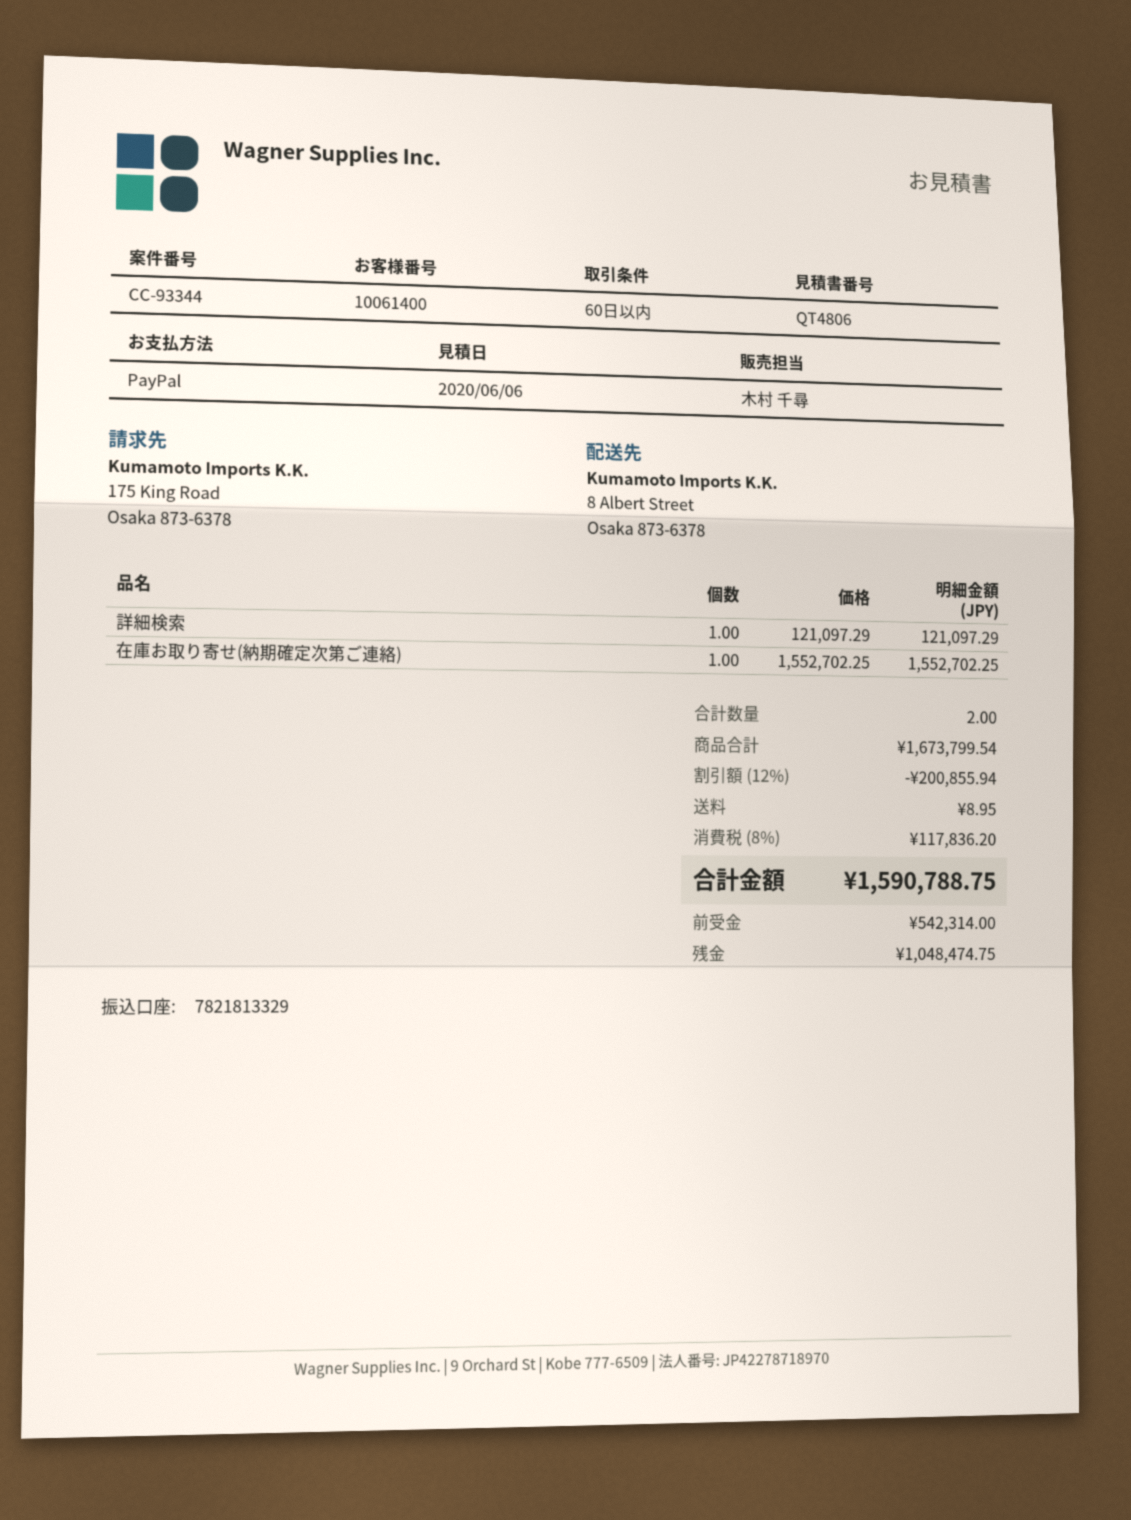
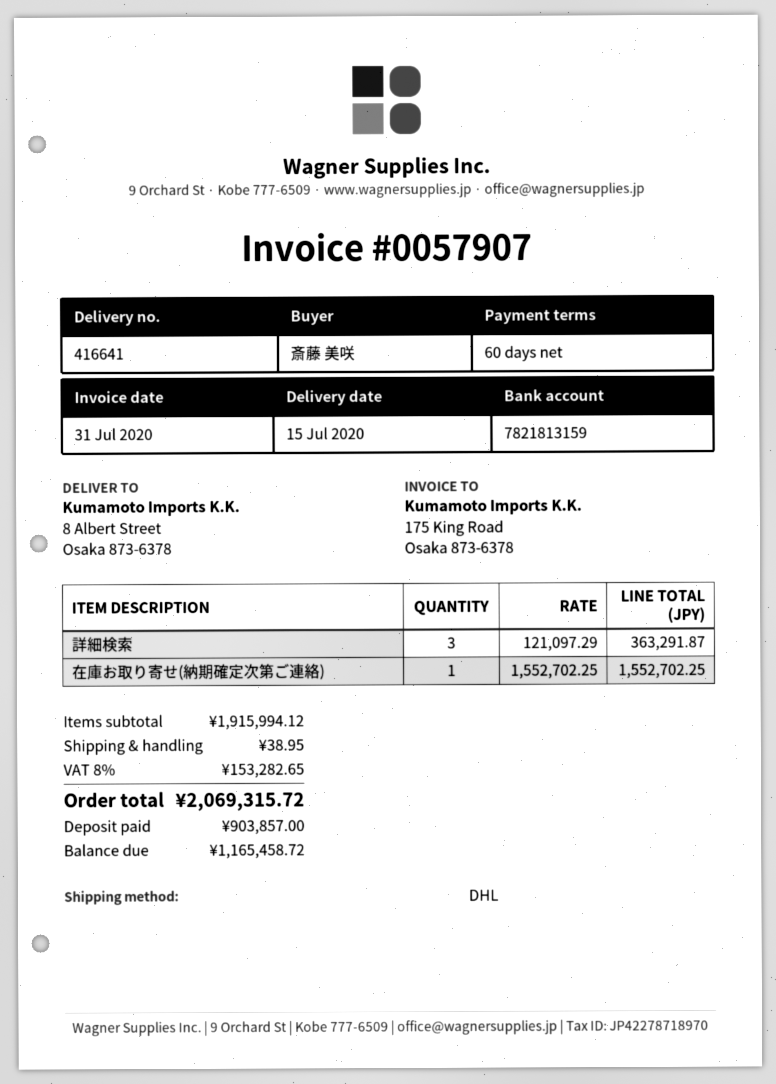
bank account: 7821813329 -> 7821813159
詳細検索: 1 x 121097.29 = 121097.29 -> 3 x 121097.29 = 363291.87
subtotal: 1673799.54 -> 1915994.12
discount: 12% = 200855.94 -> none
shipping: 8.95 -> 38.95
tax: 8% = 117836.20 -> 8% = 153282.65
total: 1590788.75 -> 2069315.72
deposit: 542314.00 -> 903857.00
balance: 1048474.75 -> 1165458.72

